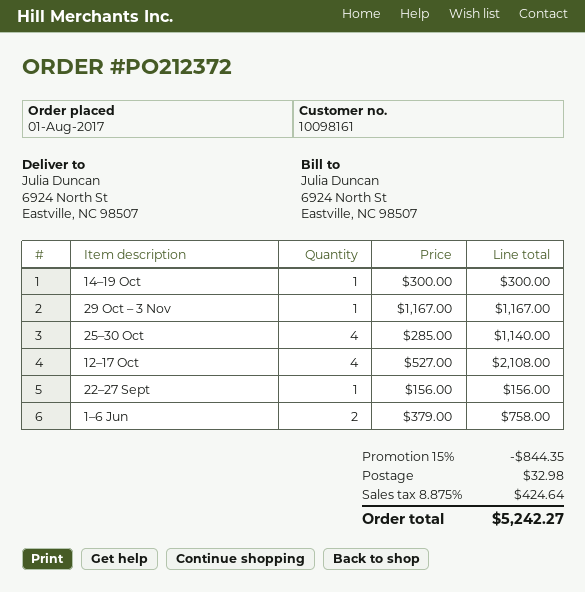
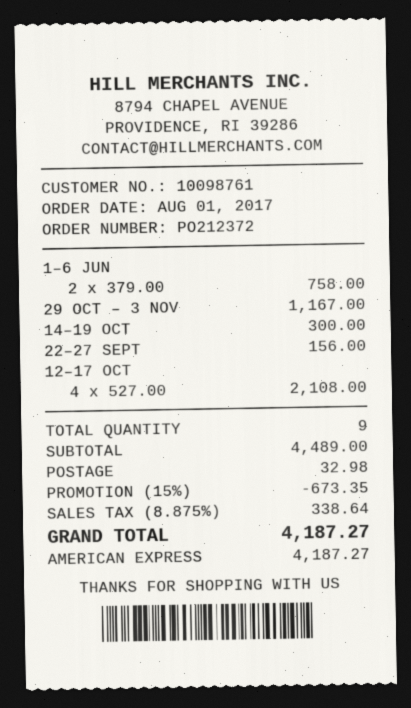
customer number: 10098161 -> 10098761
25–30 Oct: 4 x 285.00 = 1140.00 -> none
discount: 15% = 844.35 -> 15% = 673.35
tax: 8.875% = 424.64 -> 8.875% = 338.64
total: 5242.27 -> 4187.27

